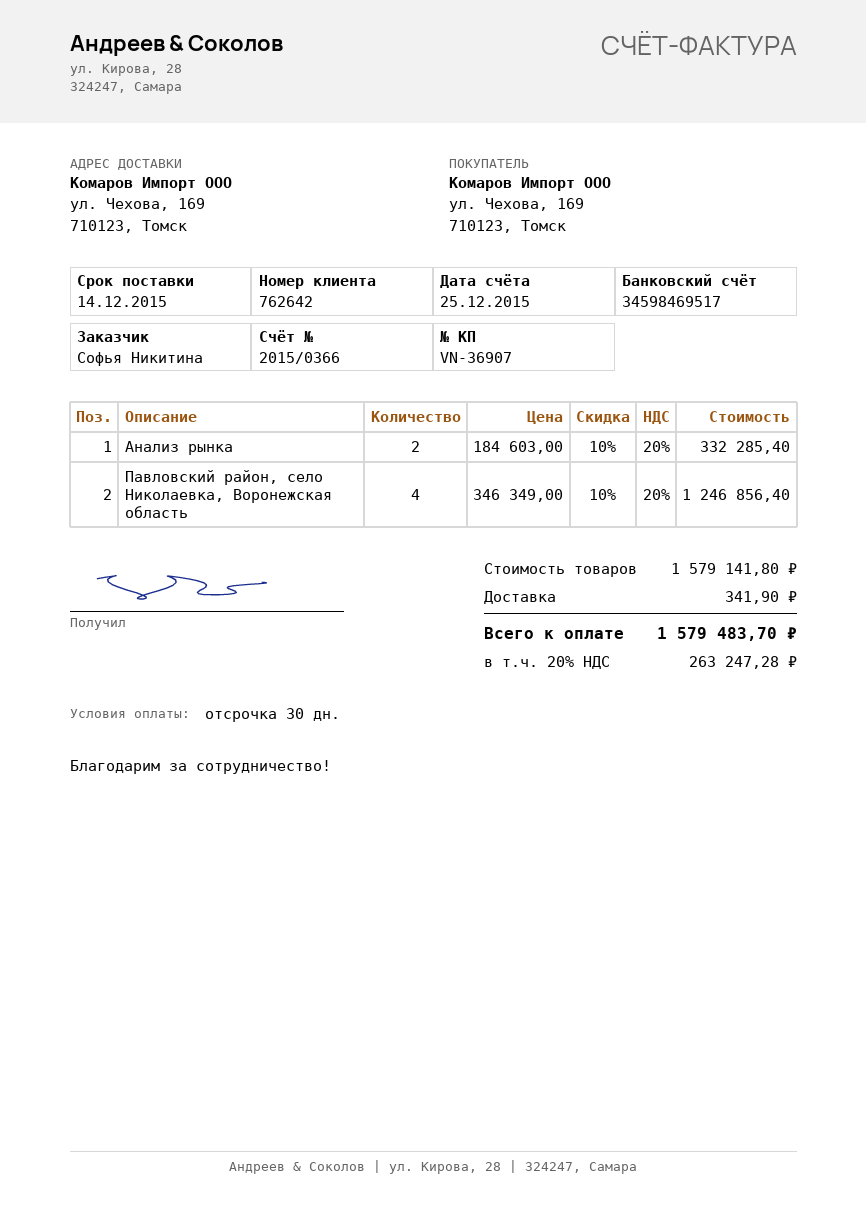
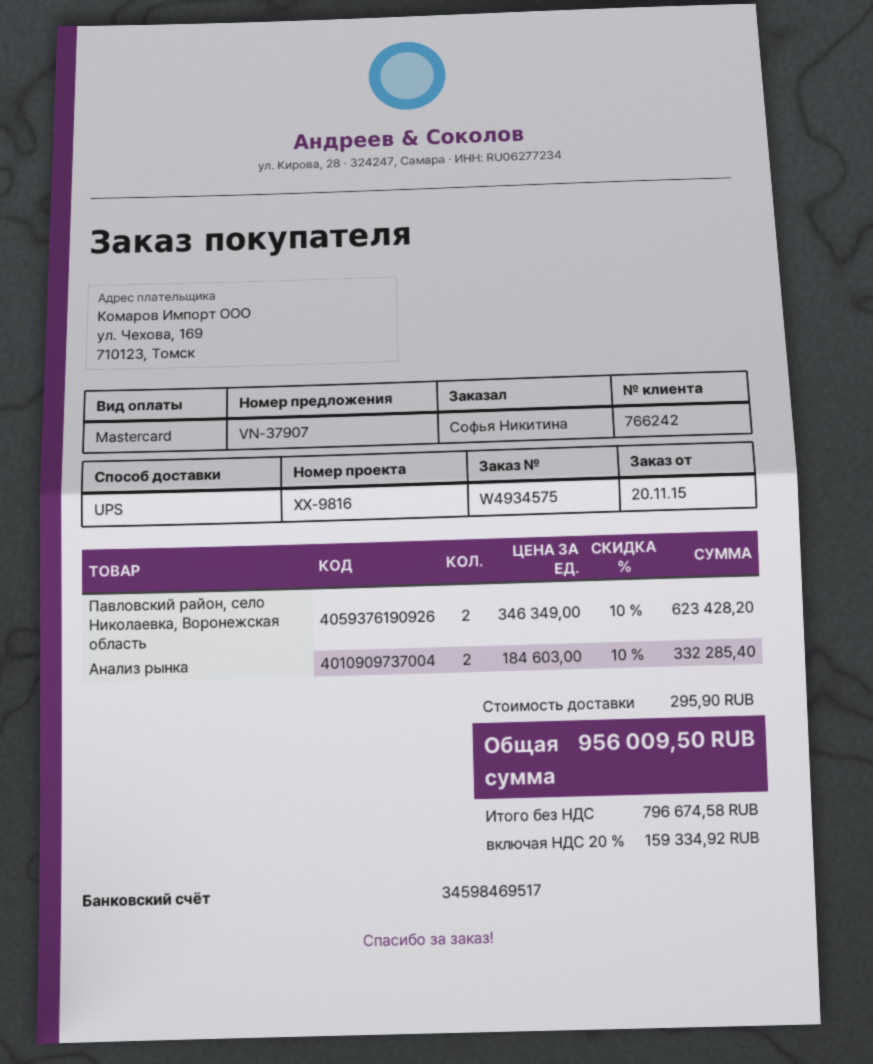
quote number: VN-36907 -> VN-37907
customer number: 762642 -> 766242
Павловский район, село Николаевка, Воронежская область: 4 x 346349.00 - 10% = 1246856.40 -> 2 x 346349.00 - 10% = 623428.20
shipping: 341.90 -> 295.90
tax: 20% = 263247.28 -> 20% = 159334.92
total: 1579483.70 -> 956009.50

